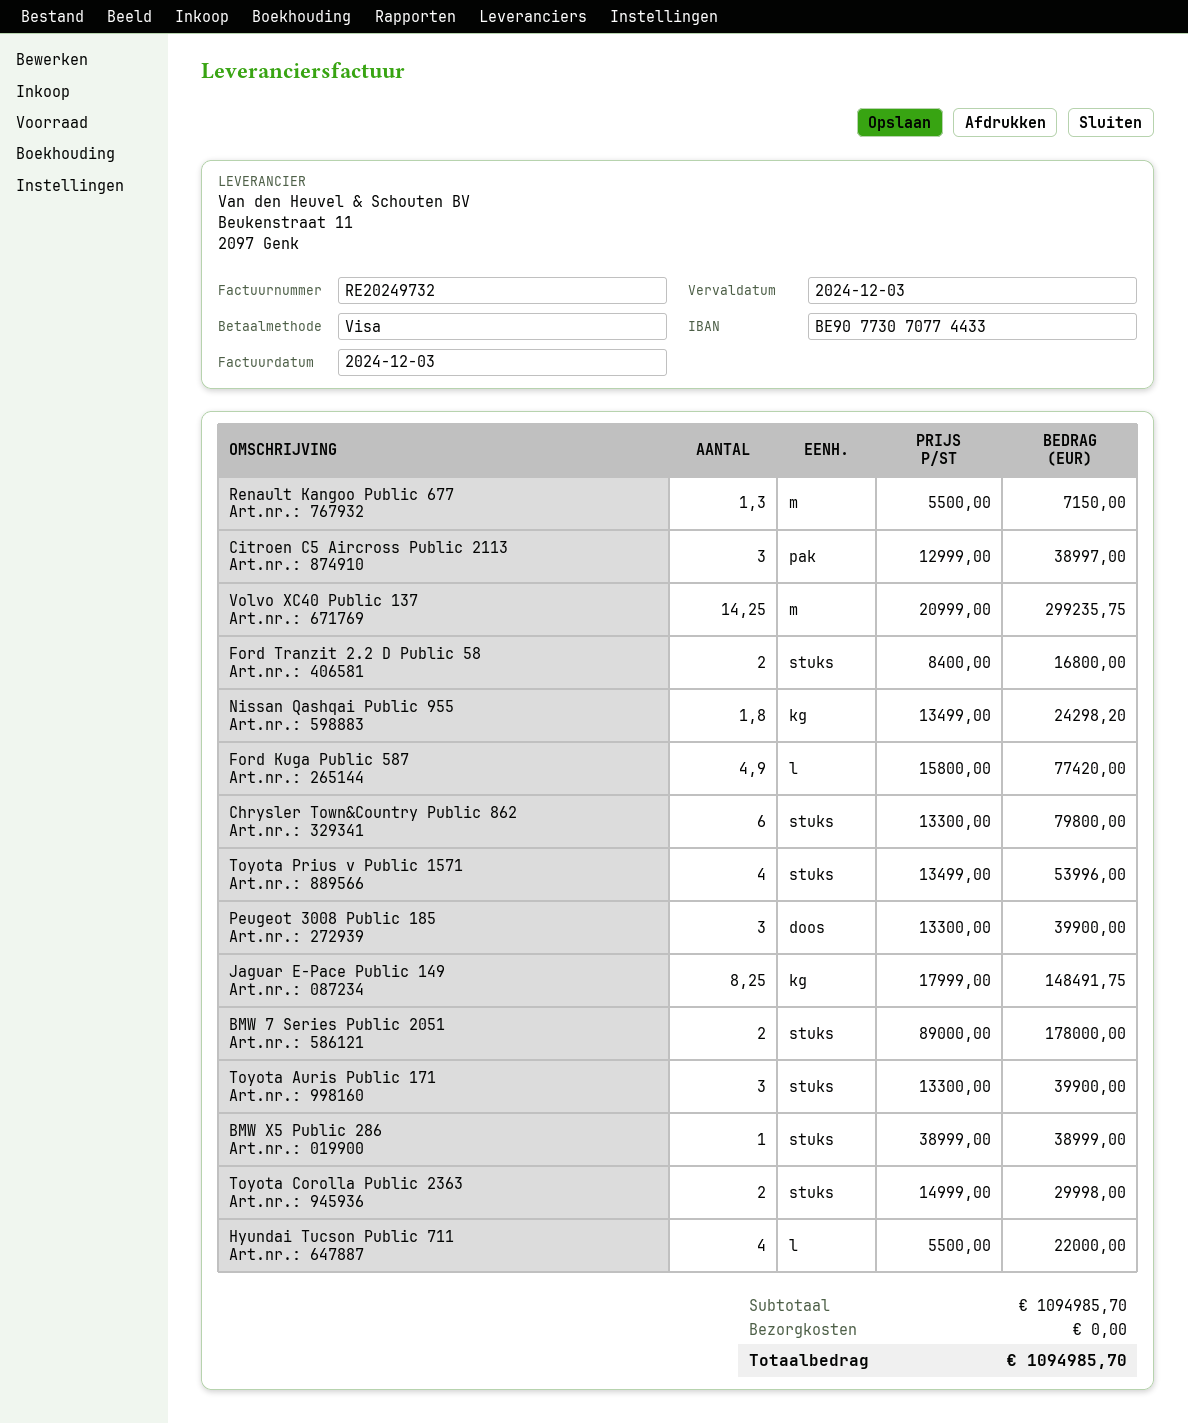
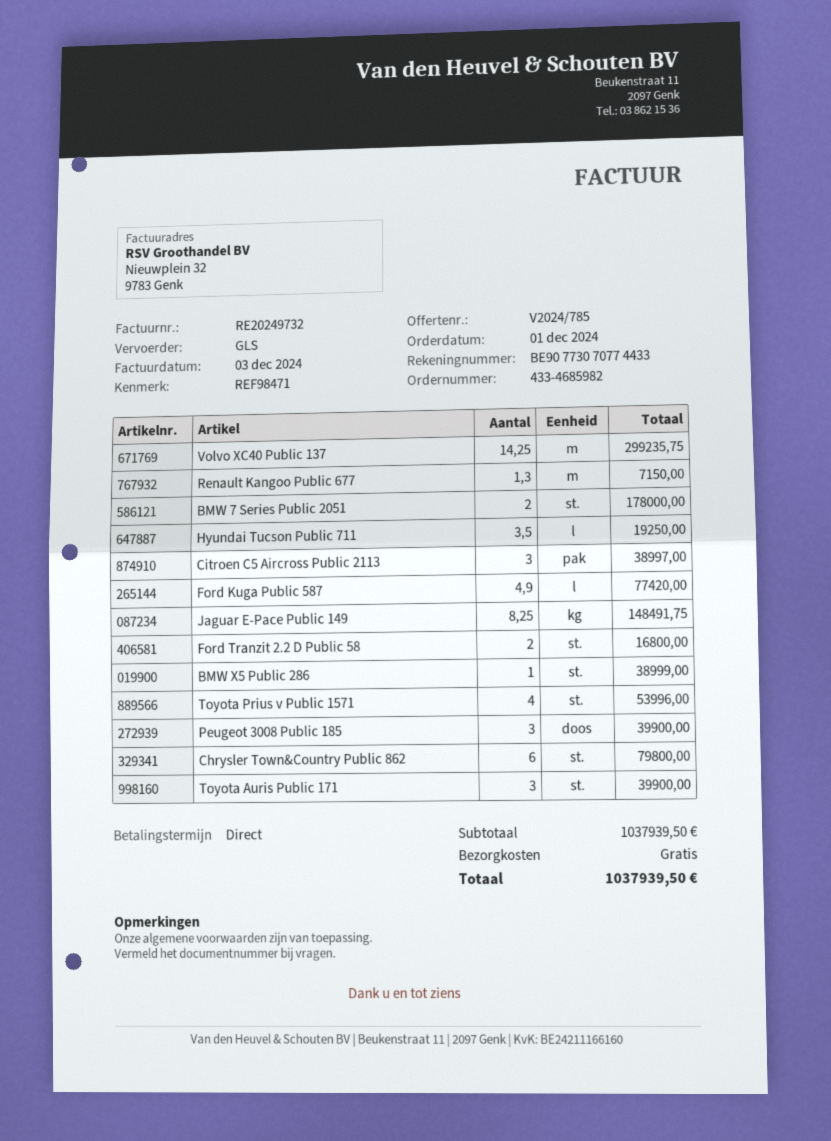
Nissan Qashqai Public 955: 1.8 for 24298.20 -> none
Toyota Corolla Public 2363: 2 for 29998.00 -> none
Hyundai Tucson Public 711: 4 for 22000.00 -> 3.5 for 19250.00
subtotal: 1094985.70 -> 1037939.50
total: 1094985.70 -> 1037939.50

